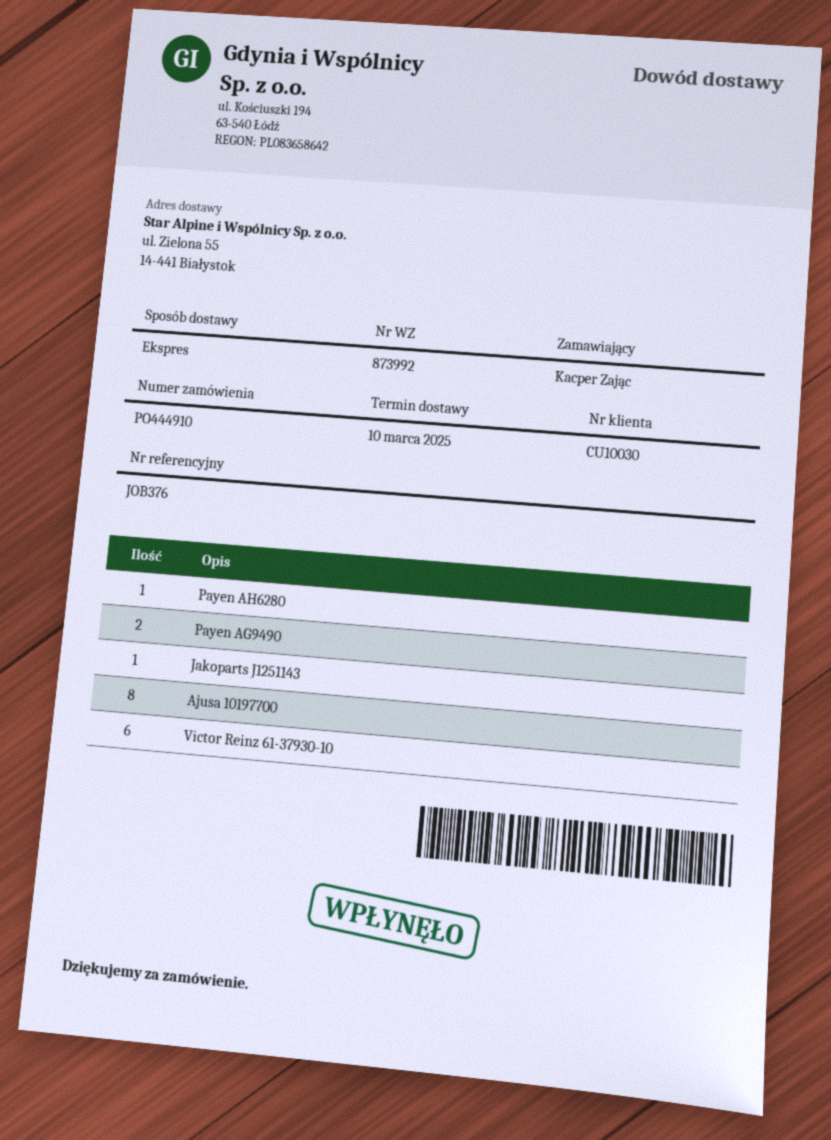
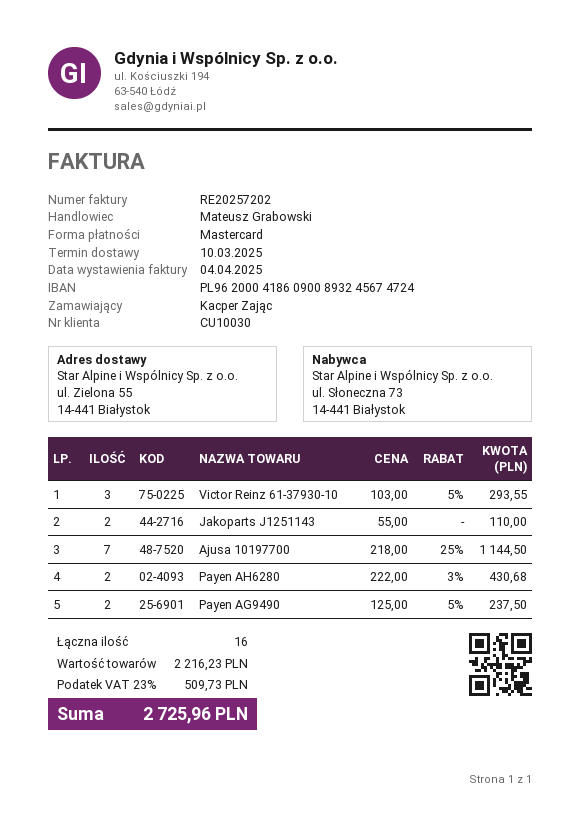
Payen AH6280: 1 -> 2
Jakoparts J1251143: 1 -> 2
Ajusa 10197700: 8 -> 7
Victor Reinz 61-37930-10: 6 -> 3

